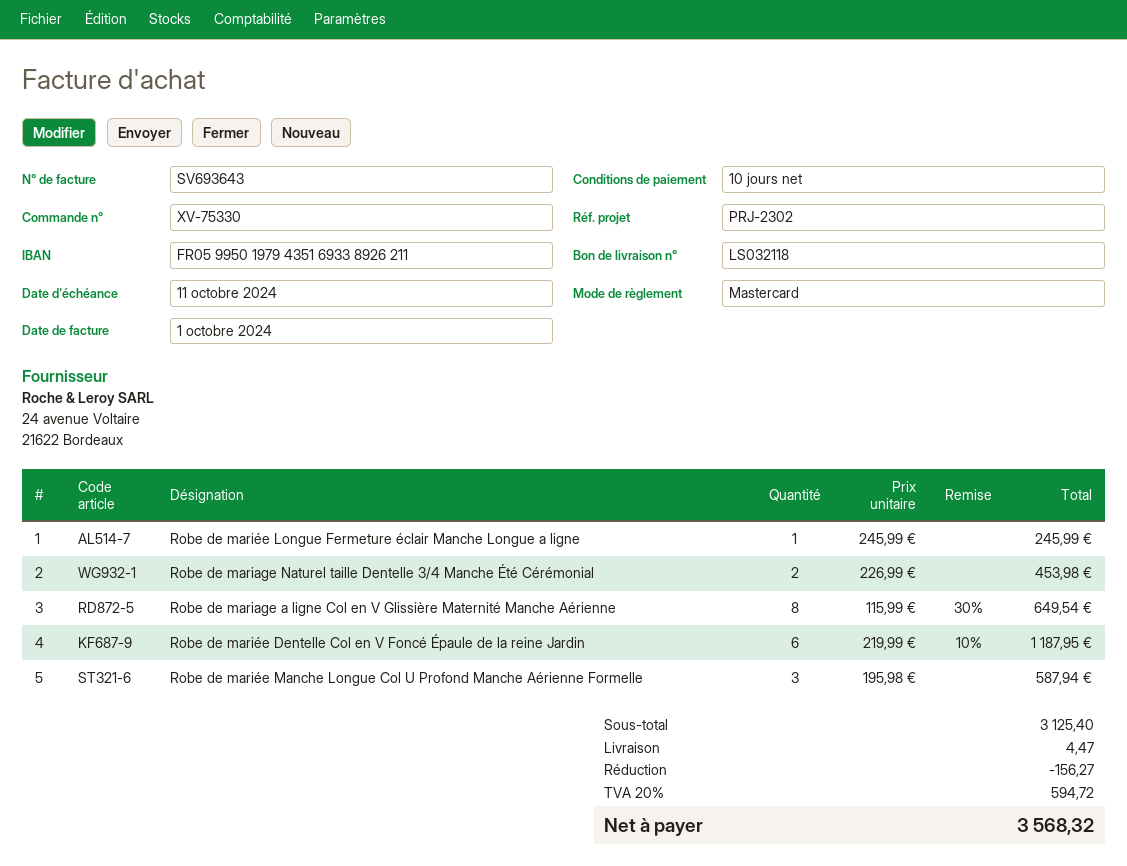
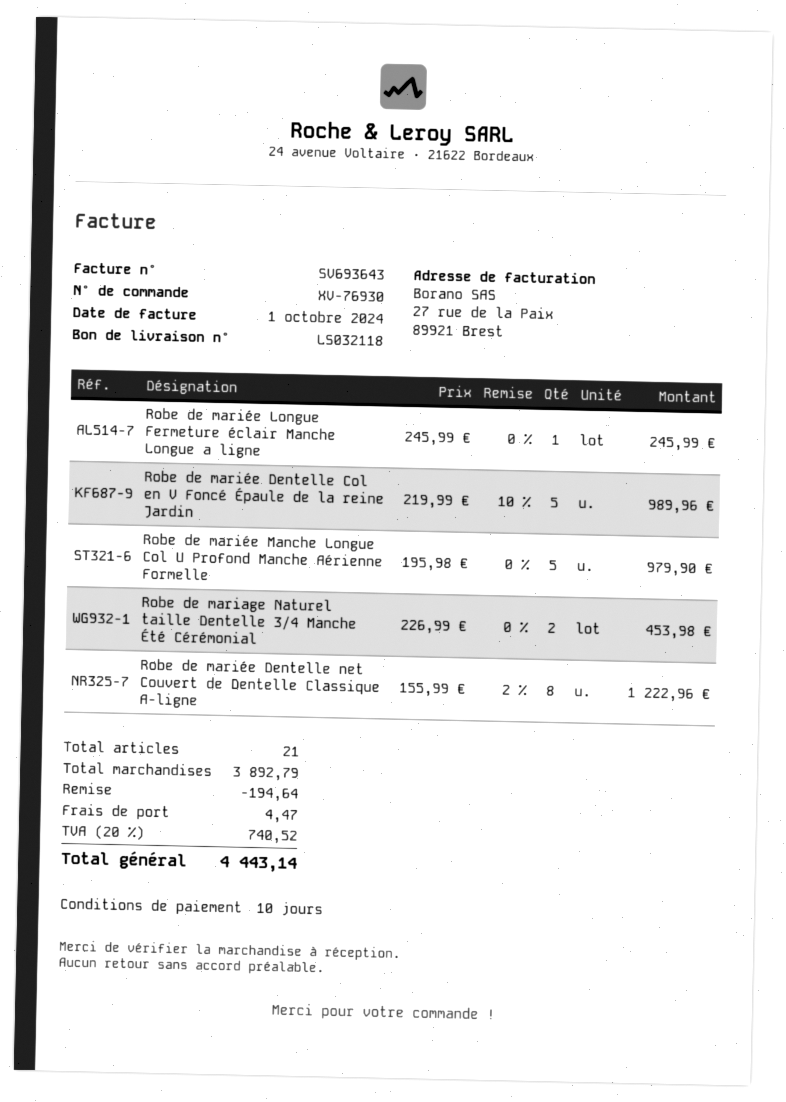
order number: XV-75330 -> XV-76930
Robe de mariage a ligne Col en V Glissière Maternité Manche Aérienne: 8 x 115.99 - 30% = 649.54 -> none
Robe de mariée Dentelle Col en V Foncé Épaule de la reine Jardin: 6 x 219.99 - 10% = 1187.95 -> 5 x 219.99 - 10% = 989.96
Robe de mariée Manche Longue Col U Profond Manche Aérienne Formelle: 3 x 195.98 = 587.94 -> 5 x 195.98 = 979.90
Robe de mariée Dentelle net Couvert de Dentelle Classique A-ligne: none -> 8 x 155.99 - 2% = 1222.96
subtotal: 3125.40 -> 3892.79
discount: 156.27 -> 194.64
tax: 20% = 594.72 -> 20% = 740.52
total: 3568.32 -> 4443.14

